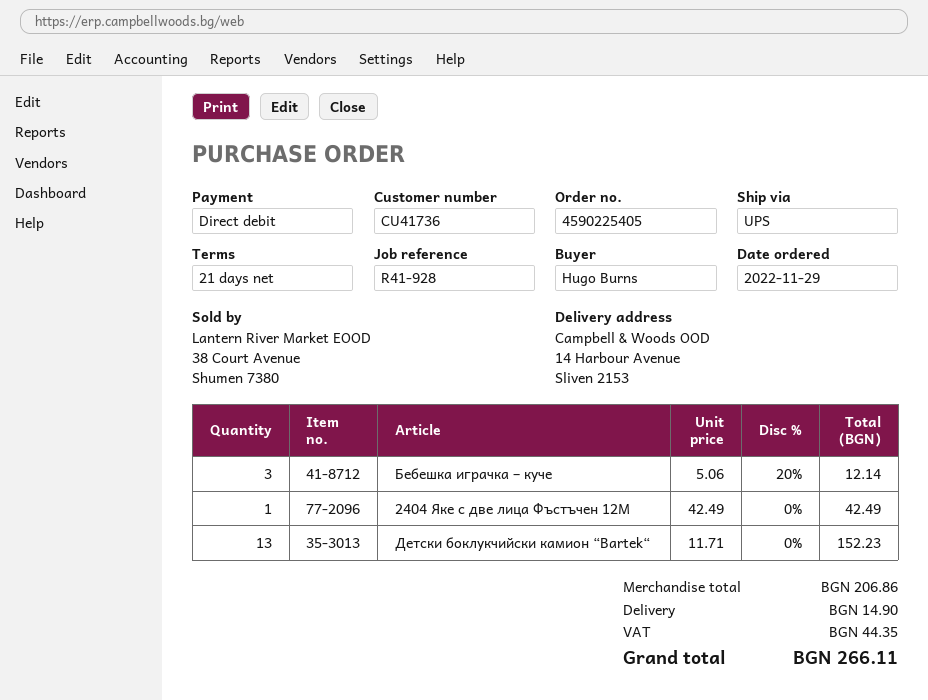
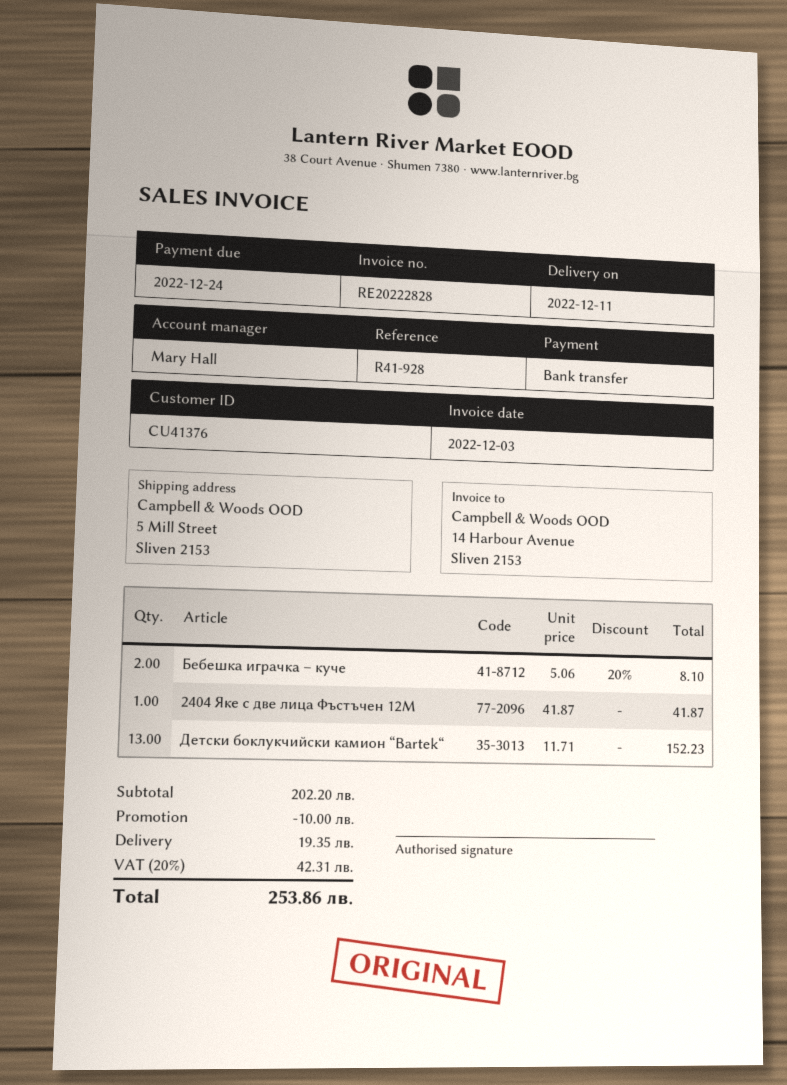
customer number: CU41736 -> CU41376
payment method: direct debit -> bank transfer
ship to: 14 Harbour Avenue, Sliven 2153 -> 5 Mill Street, Sliven 2153
Бебешка играчка – куче: 3 x 5.06 - 20% = 12.14 -> 2 x 5.06 - 20% = 8.10
2404 Яке с две лица Фъстъчен 12M: 1 x 42.49 = 42.49 -> 1 x 41.87 = 41.87
subtotal: 206.86 -> 202.20
discount: none -> 10.00
shipping: 14.90 -> 19.35
tax: 44.35 -> 42.31
total: 266.11 -> 253.86

